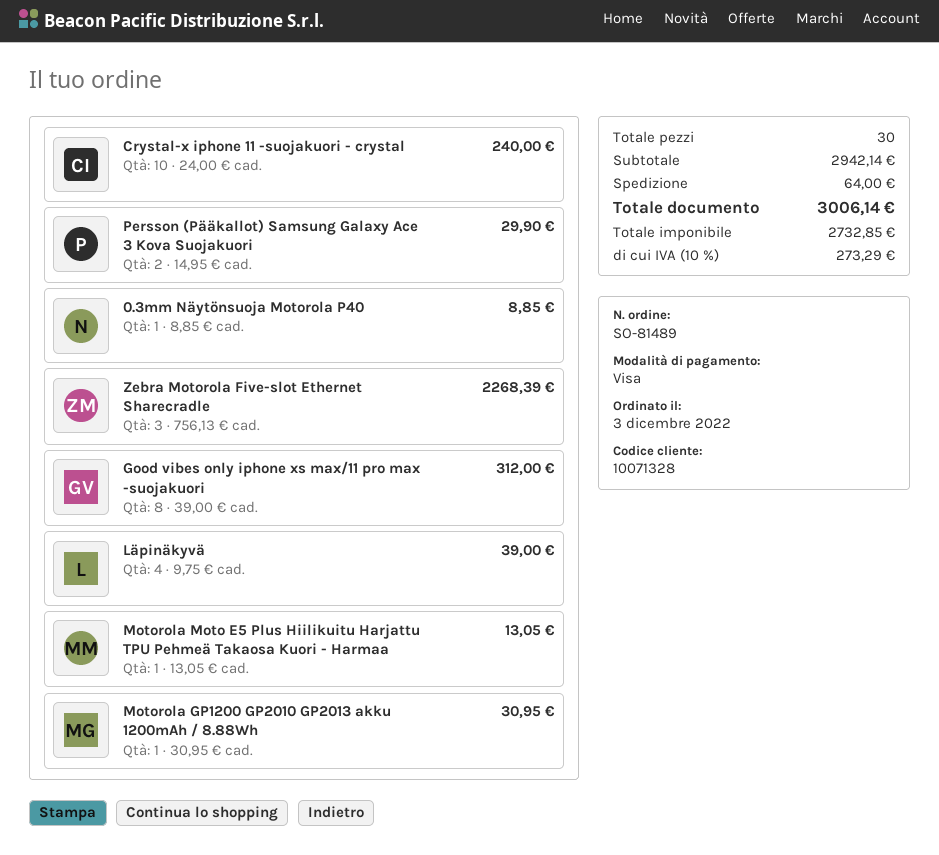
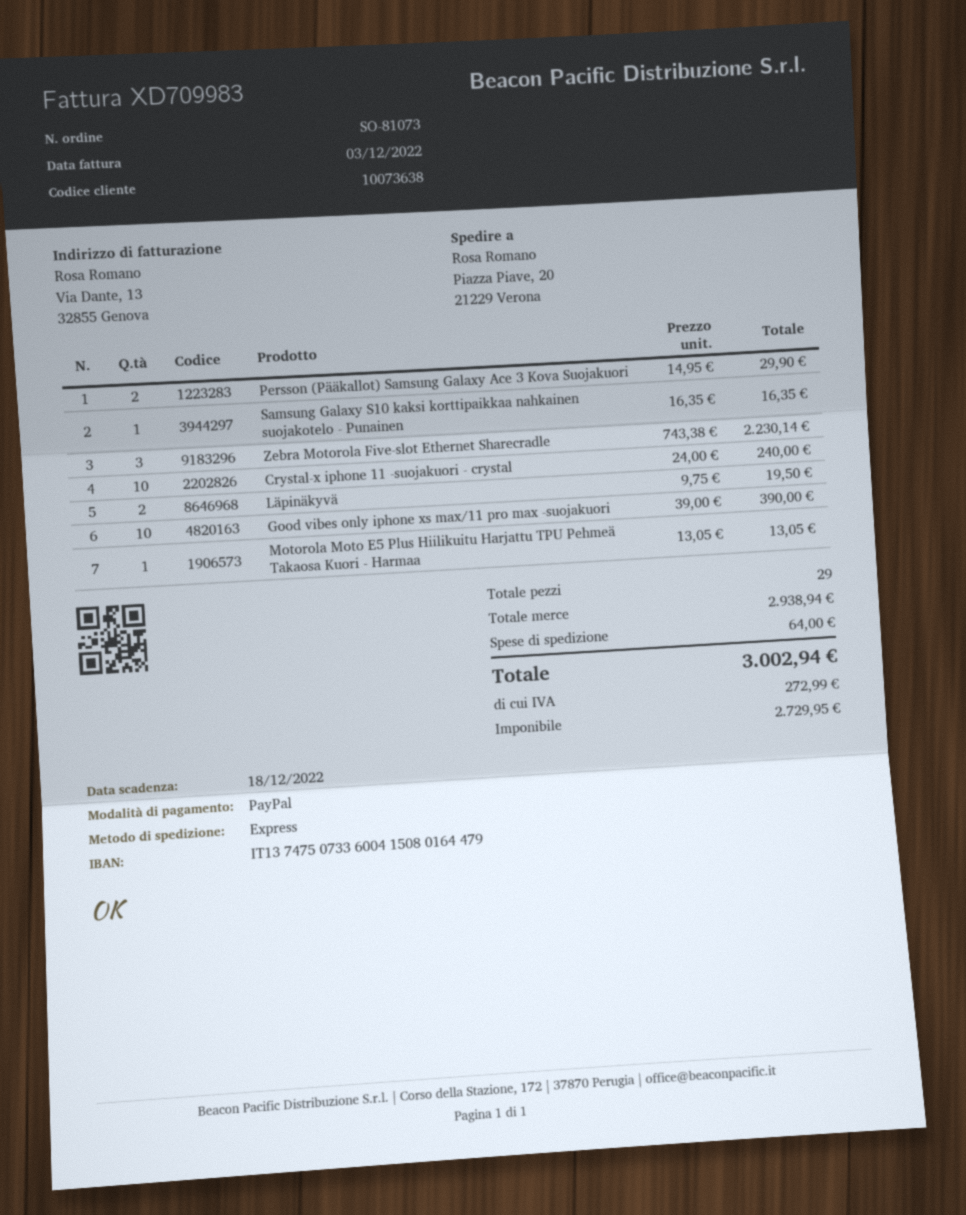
order number: SO-81489 -> SO-81073
customer number: 10071328 -> 10073638
payment method: Visa -> PayPal
0.3mm Näytönsuoja Motorola P40: 1 x 8.85 = 8.85 -> none
Zebra Motorola Five-slot Ethernet Sharecradle: 3 x 756.13 = 2268.39 -> 3 x 743.38 = 2230.14
Good vibes only iphone xs max/11 pro max -suojakuori: 8 x 39.00 = 312.00 -> 10 x 39.00 = 390.00
Läpinäkyvä: 4 x 9.75 = 39.00 -> 2 x 9.75 = 19.50
Motorola GP1200 GP2010 GP2013 akku 1200mAh / 8.88Wh: 1 x 30.95 = 30.95 -> none
Samsung Galaxy S10 kaksi korttipaikkaa nahkainen suojakotelo - Punainen: none -> 1 x 16.35 = 16.35
total quantity: 30 -> 29
subtotal: 2942.14 -> 2938.94
net: 2732.85 -> 2729.95
tax: 273.29 -> 272.99
total: 3006.14 -> 3002.94

